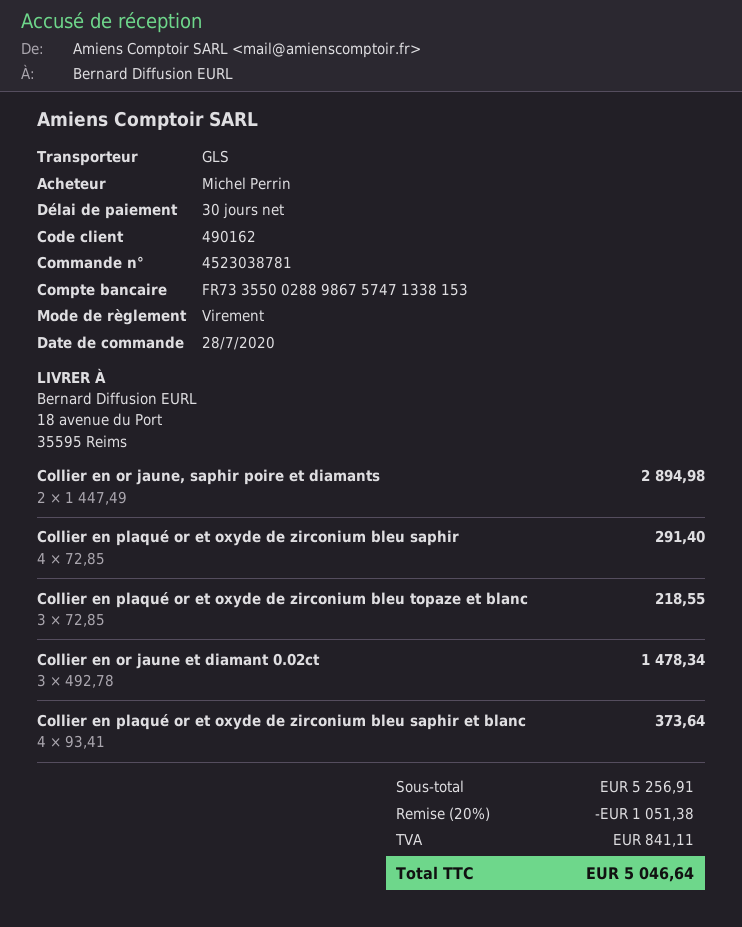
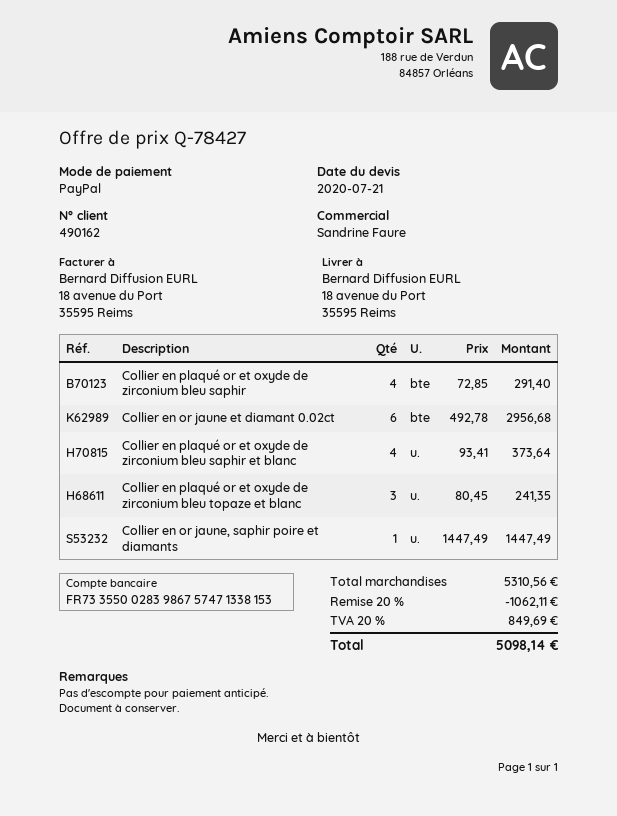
payment method: bank transfer -> PayPal
bank account: FR7335500288986757471338153 -> FR7335500283986757471338153
Collier en or jaune, saphir poire et diamants: 2 x 1447.49 = 2894.98 -> 1 x 1447.49 = 1447.49
Collier en plaqué or et oxyde de zirconium bleu topaze et blanc: 3 x 72.85 = 218.55 -> 3 x 80.45 = 241.35
Collier en or jaune et diamant 0.02ct: 3 x 492.78 = 1478.34 -> 6 x 492.78 = 2956.68
subtotal: 5256.91 -> 5310.56
discount: 20% = 1051.38 -> 20% = 1062.11
tax: 841.11 -> 849.69
total: 5046.64 -> 5098.14

